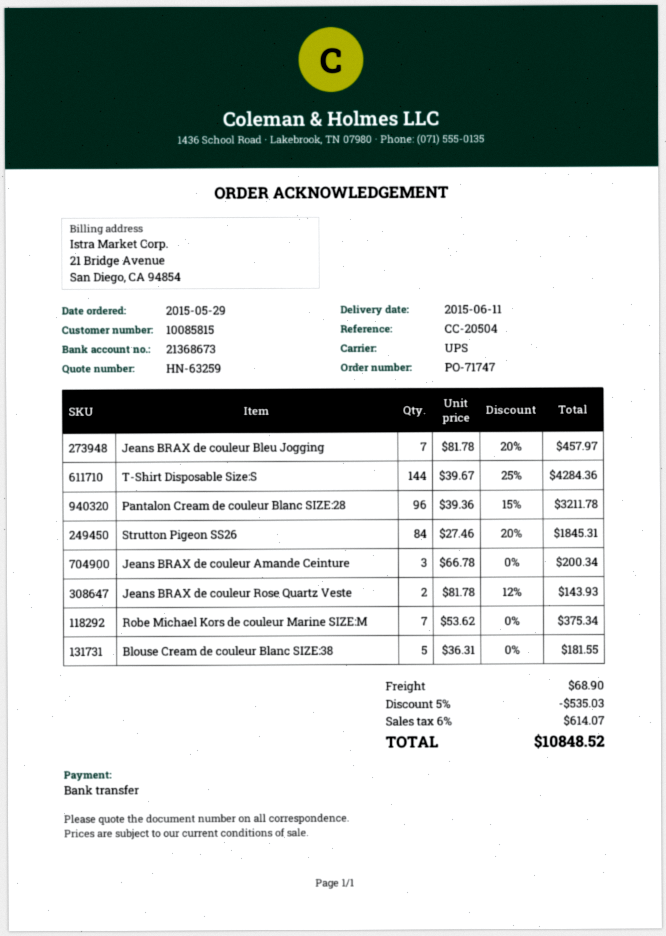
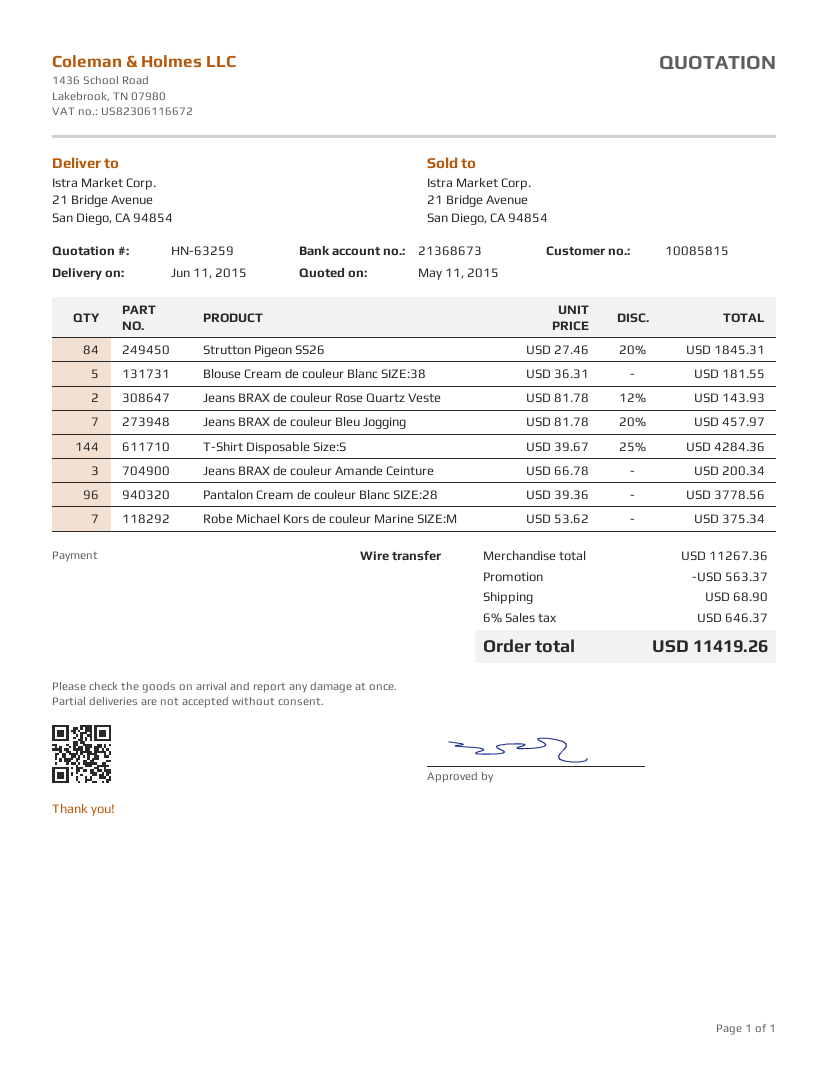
Pantalon Cream de couleur Blanc SIZE:28: 96 x 39.36 - 15% = 3211.78 -> 96 x 39.36 = 3778.56
discount: 535.03 -> 563.37
tax: 6% = 614.07 -> 6% = 646.37
total: 10848.52 -> 11419.26

